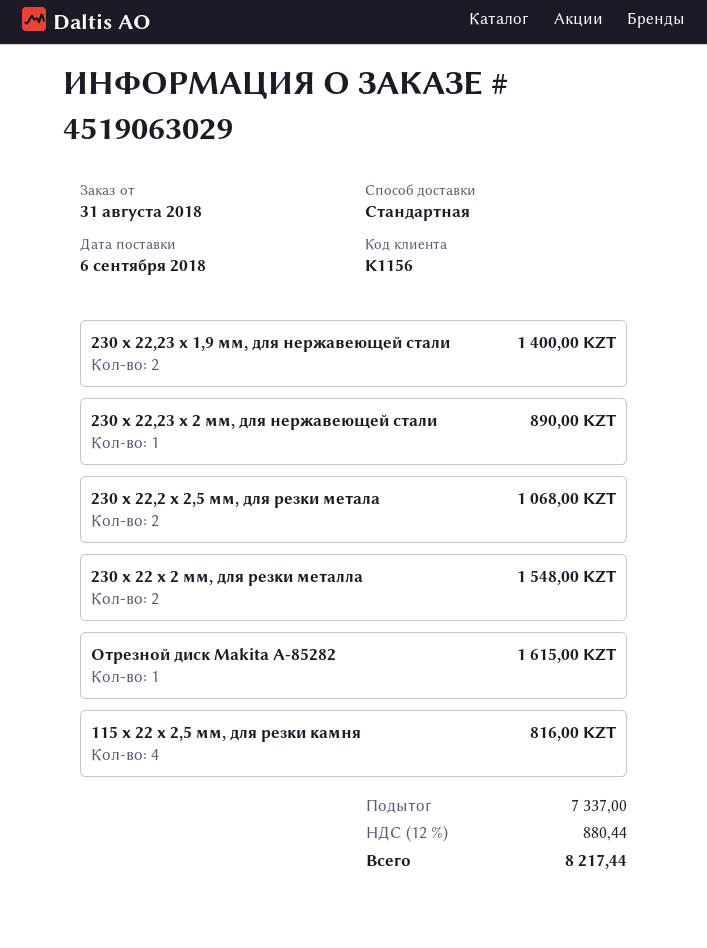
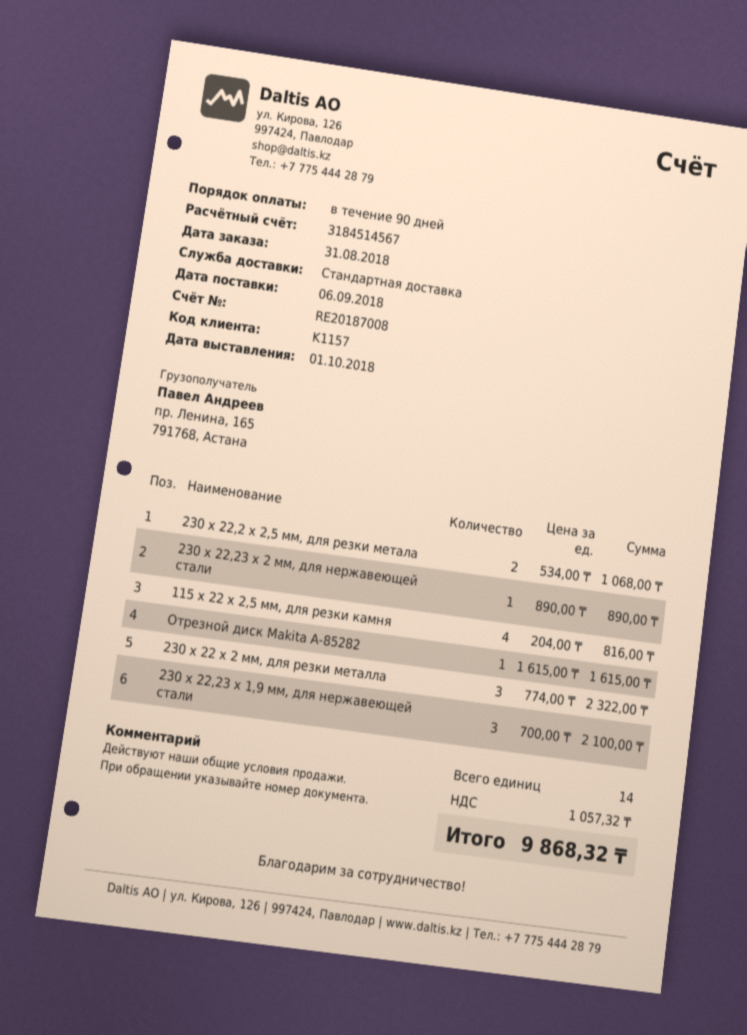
customer number: K1156 -> K1157
230 х 22,23 х 1,9 мм, для нержавеющей стали: 2 for 1400.00 -> 3 for 2100.00
230 х 22 х 2 мм, для резки металла: 2 for 1548.00 -> 3 for 2322.00
tax: 880.44 -> 1057.32
total: 8217.44 -> 9868.32

